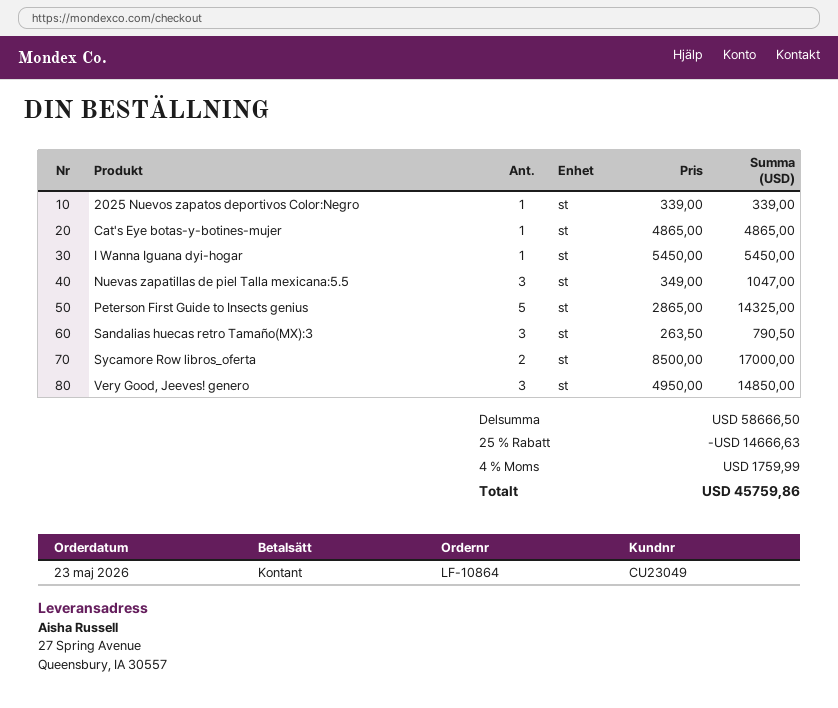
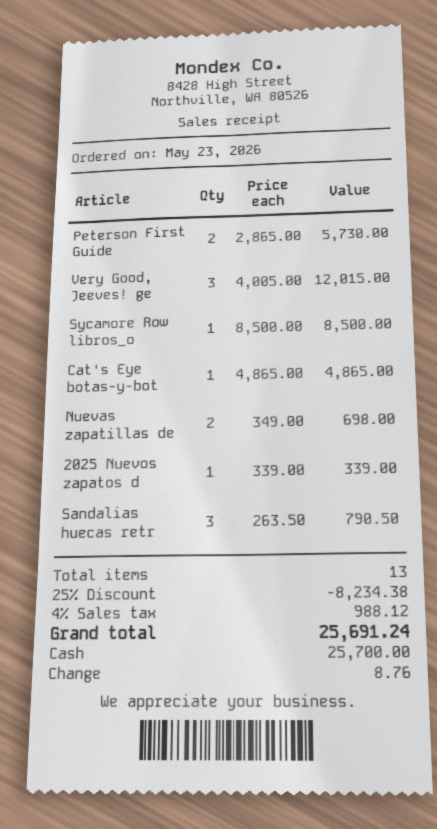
I Wanna Iguana dyi-hogar: 1 x 5450.00 = 5450.00 -> none
Nuevas zapatillas de piel Talla mexicana:5.5: 3 x 349.00 = 1047.00 -> 2 x 349.00 = 698.00
Peterson First Guide to Insects genius: 5 x 2865.00 = 14325.00 -> 2 x 2865.00 = 5730.00
Sycamore Row libros_oferta: 2 x 8500.00 = 17000.00 -> 1 x 8500.00 = 8500.00
Very Good, Jeeves! genero: 3 x 4950.00 = 14850.00 -> 3 x 4005.00 = 12015.00
discount: 25% = 14666.63 -> 25% = 8234.38
tax: 4% = 1759.99 -> 4% = 988.12
total: 45759.86 -> 25691.24

